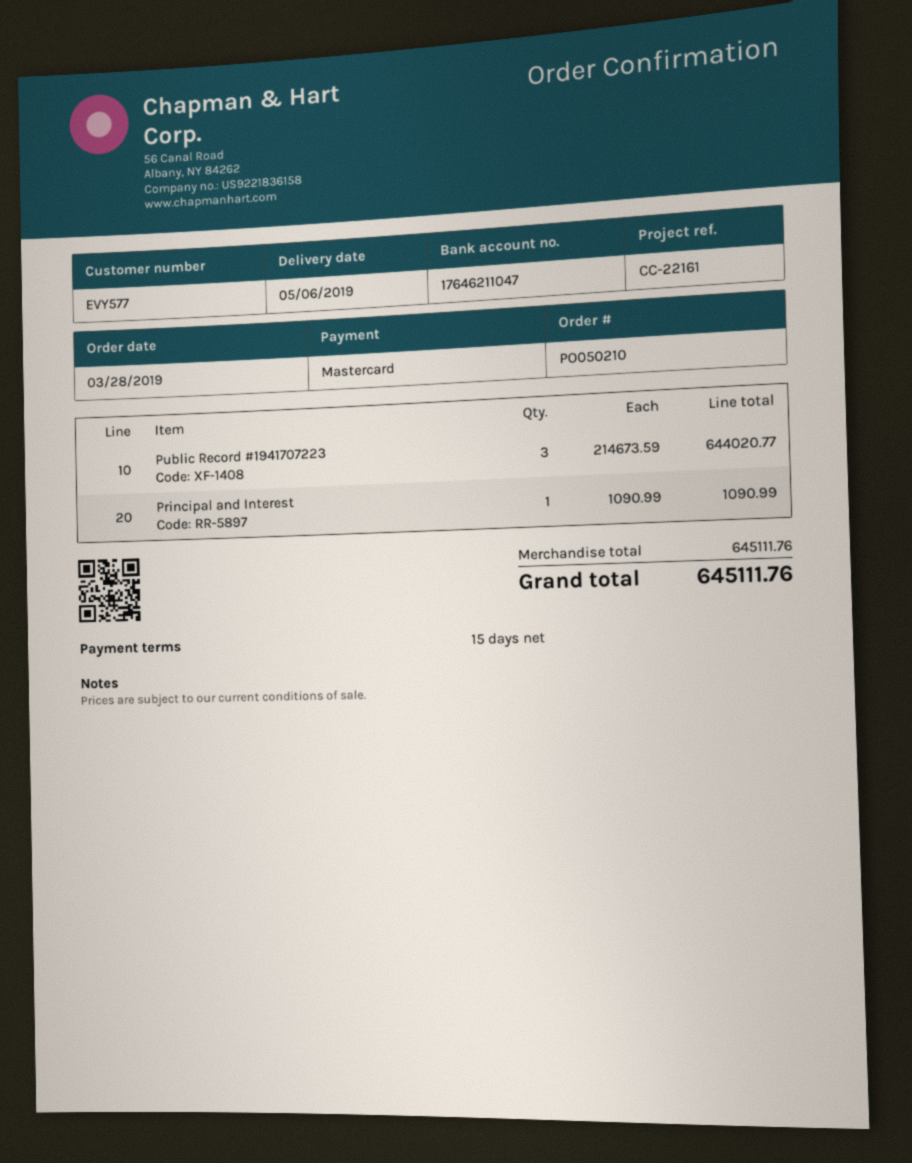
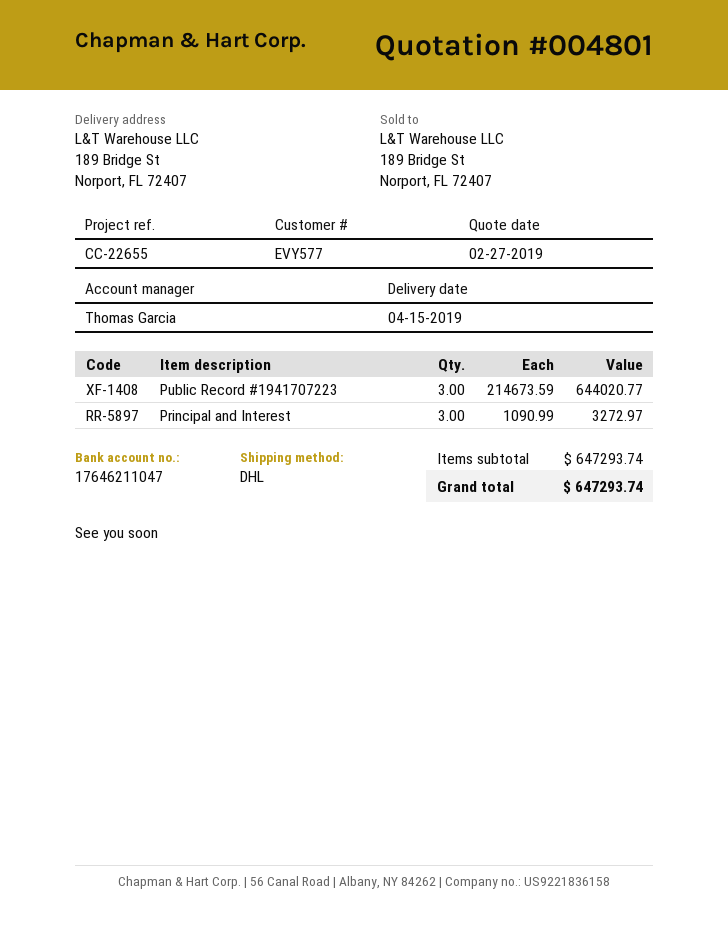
delivery date: 2019-05-06 -> 2019-04-15
reference: CC-22161 -> CC-22655
Principal and Interest: 1 x 1090.99 = 1090.99 -> 3 x 1090.99 = 3272.97
subtotal: 645111.76 -> 647293.74
total: 645111.76 -> 647293.74

